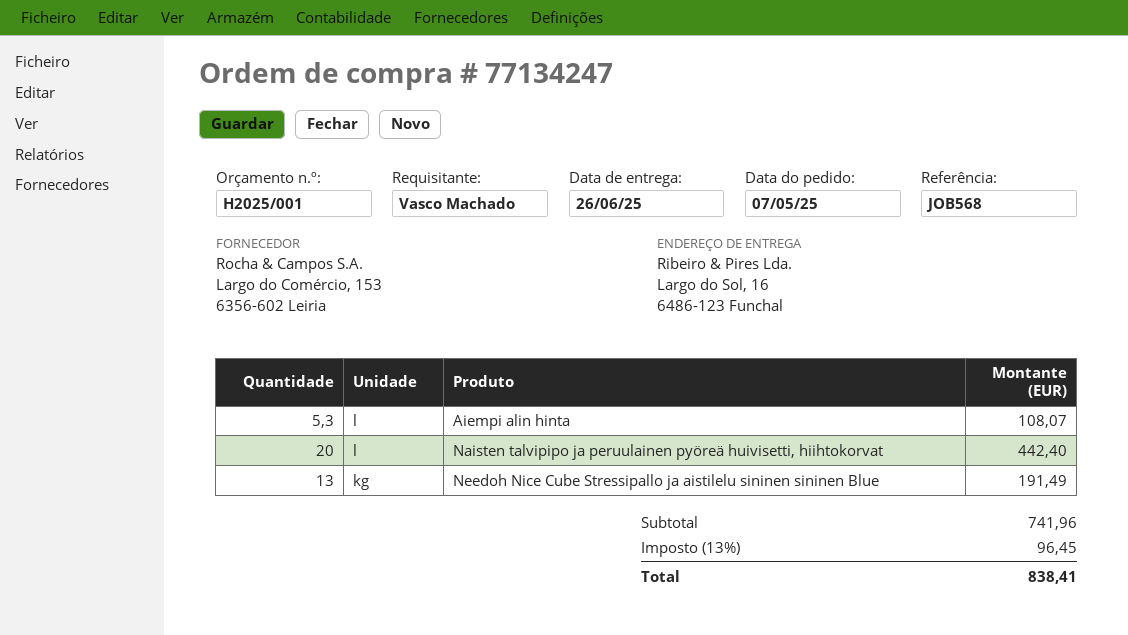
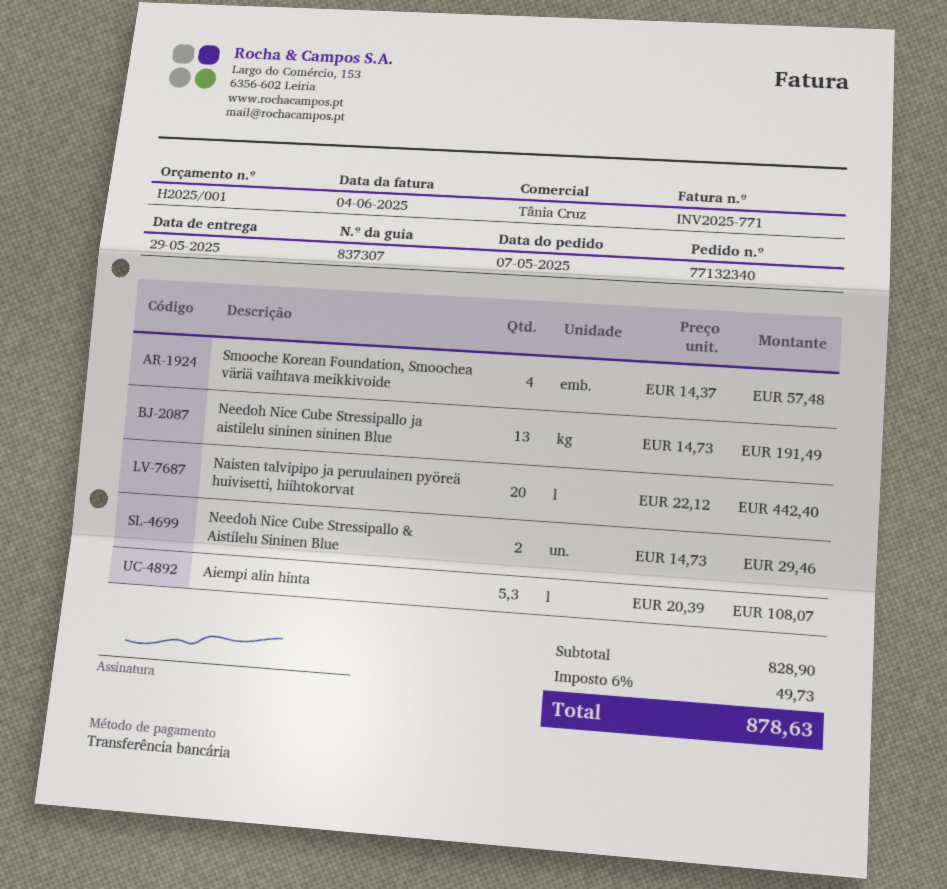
order number: 77134247 -> 77132340
delivery date: 2025-06-26 -> 2025-05-29
Smooche Korean Foundation, Smoochea väriä vaihtava meikkivoide: none -> 4 for 57.48
Needoh Nice Cube Stressipallo & Aistilelu Sininen Blue: none -> 2 for 29.46
subtotal: 741.96 -> 828.90
tax: 13% = 96.45 -> 6% = 49.73
total: 838.41 -> 878.63

